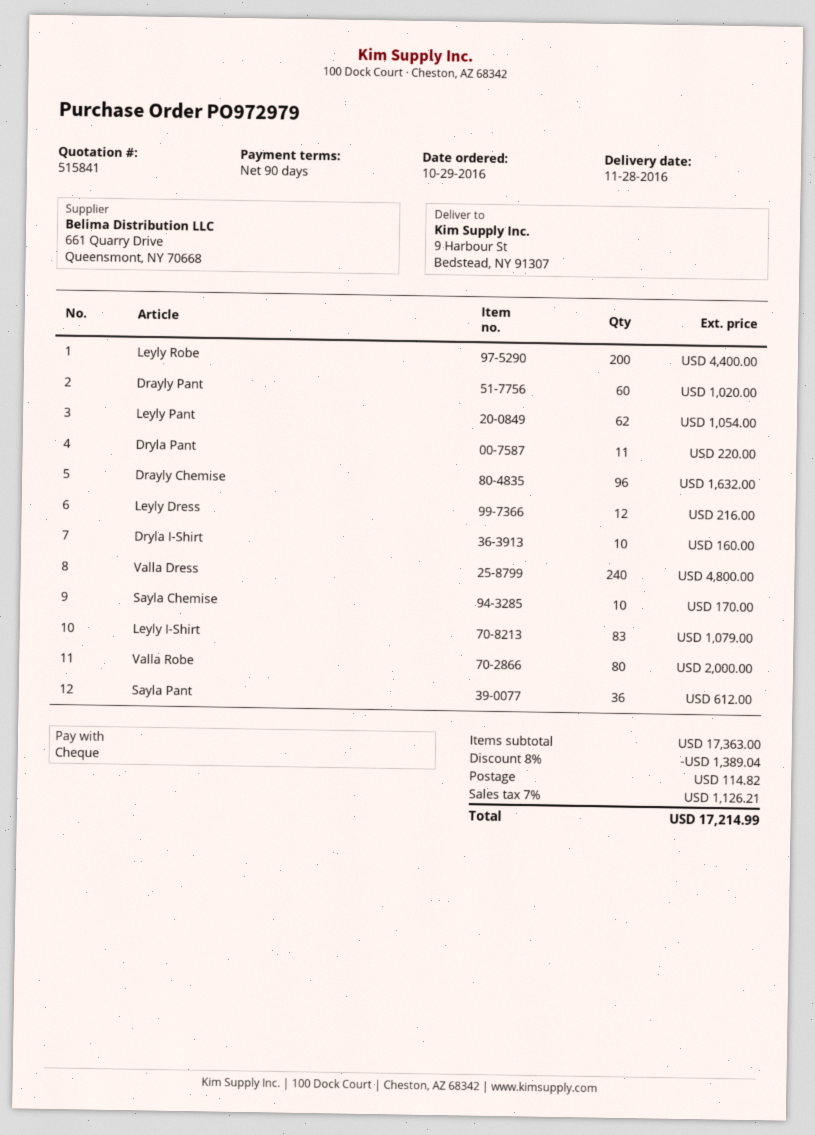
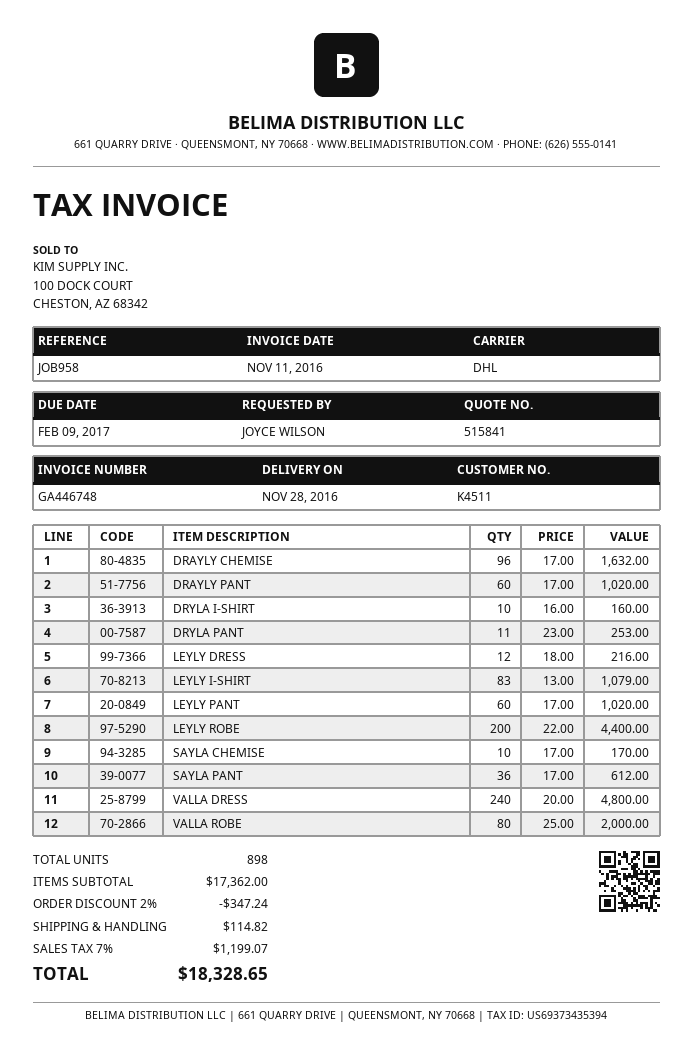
Leyly Pant: 62 for 1054.00 -> 60 for 1020.00
Dryla Pant: 11 for 220.00 -> 11 for 253.00
subtotal: 17363.00 -> 17362.00
discount: 8% = 1389.04 -> 2% = 347.24
tax: 7% = 1126.21 -> 7% = 1199.07
total: 17214.99 -> 18328.65

